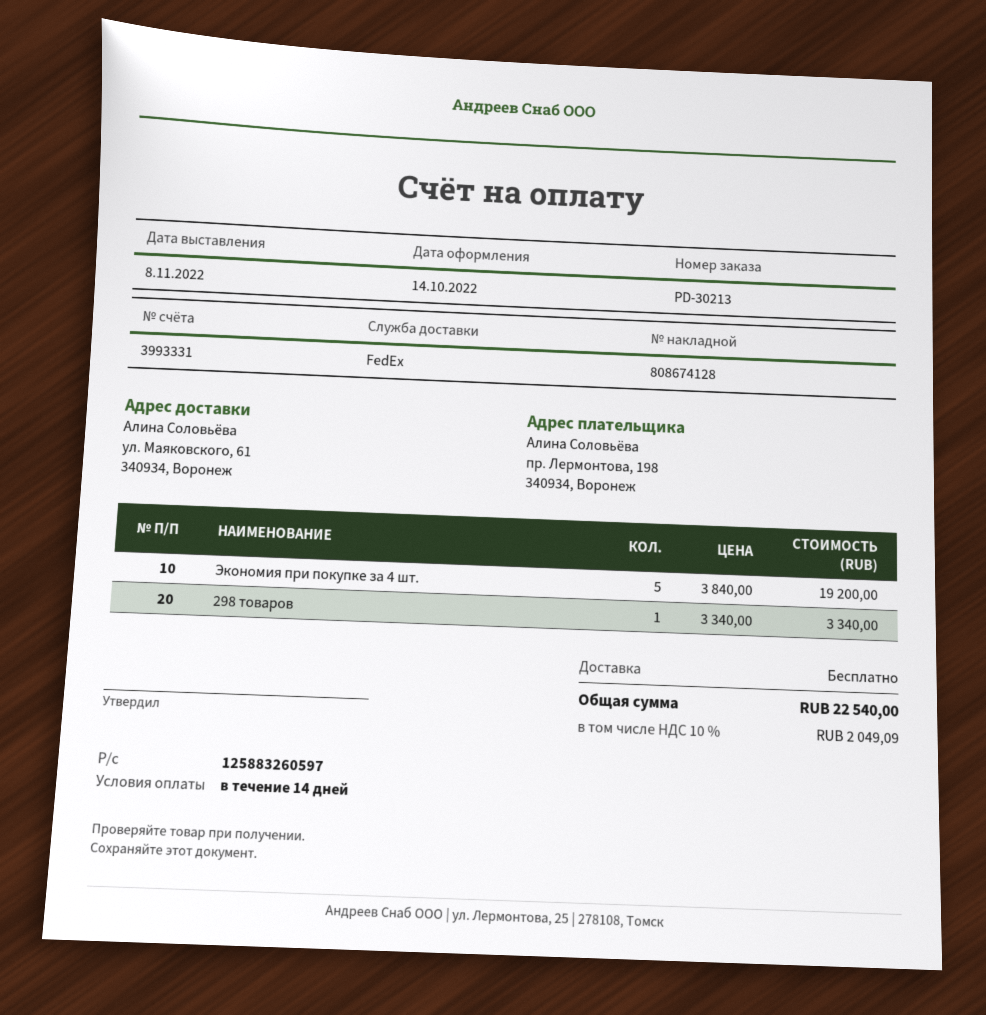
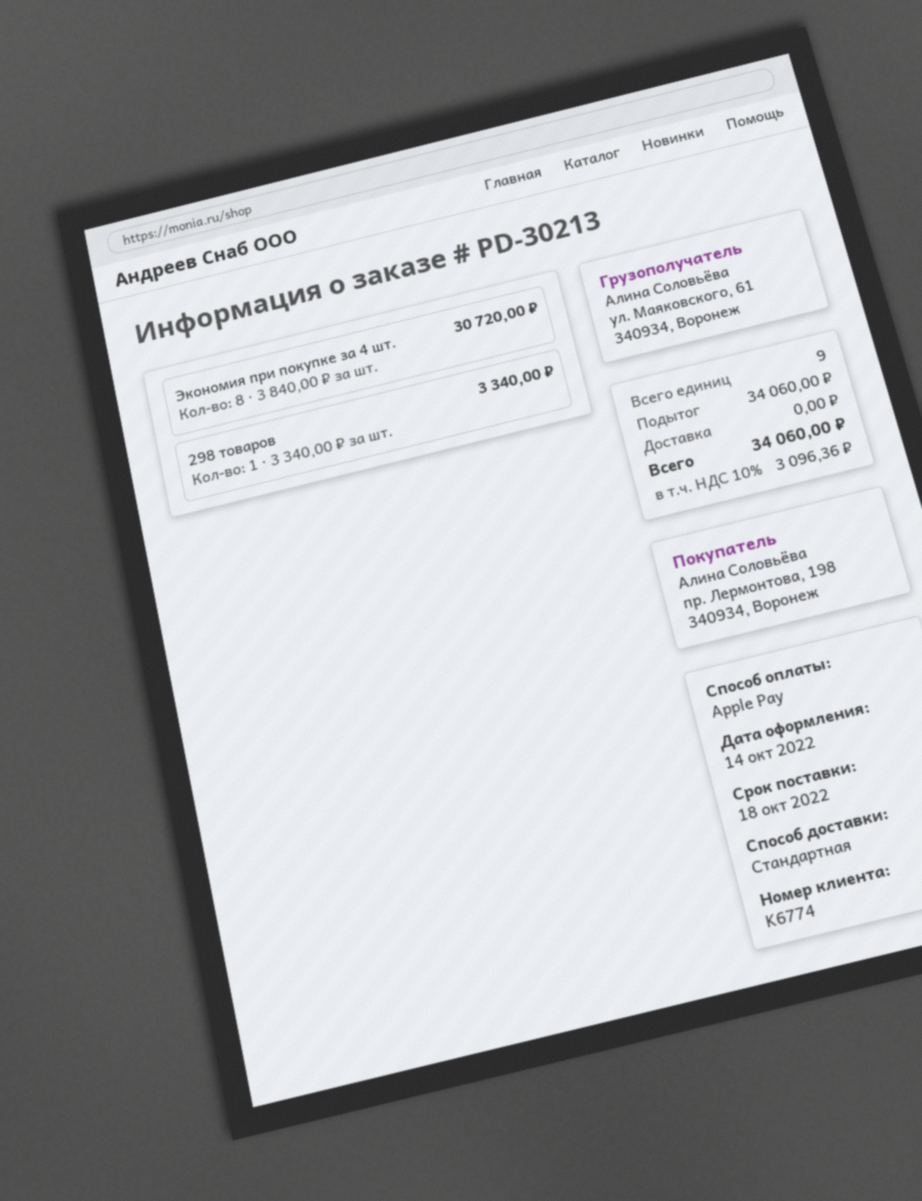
shipping method: FedEx -> standard
Экономия при покупке за 4 шт.: 5 x 3840.00 = 19200.00 -> 8 x 3840.00 = 30720.00
tax: 10% = 2049.09 -> 10% = 3096.36
total: 22540.00 -> 34060.00

